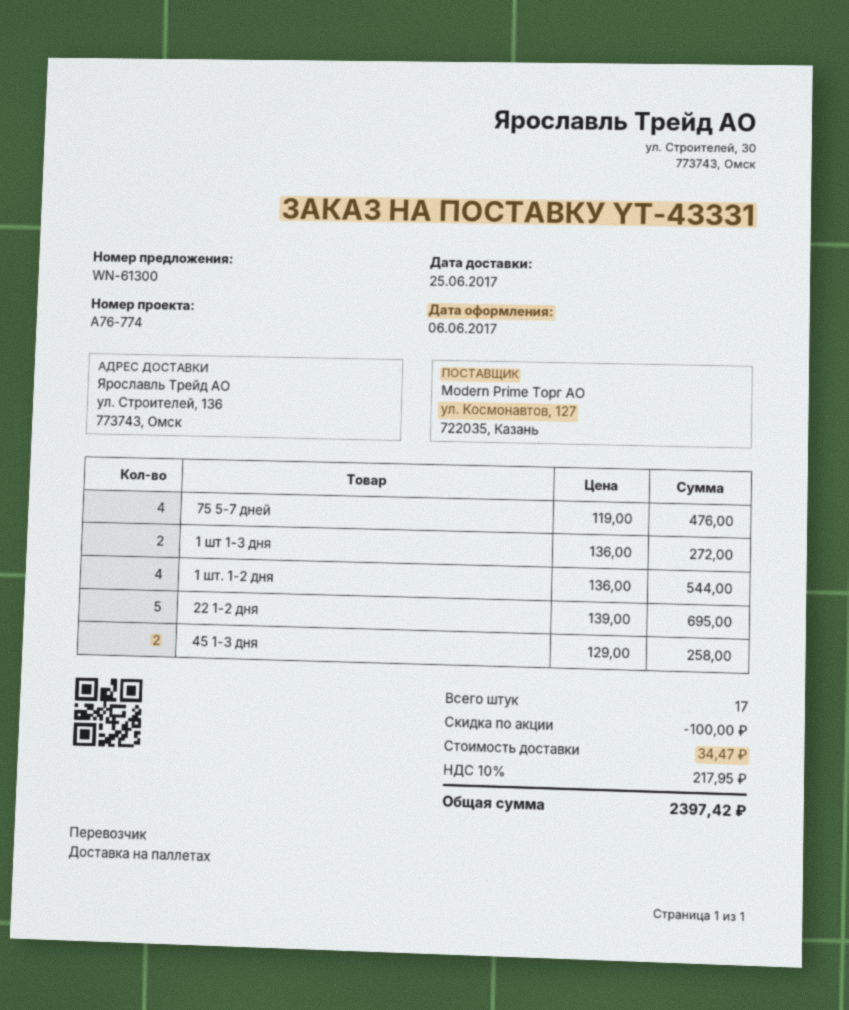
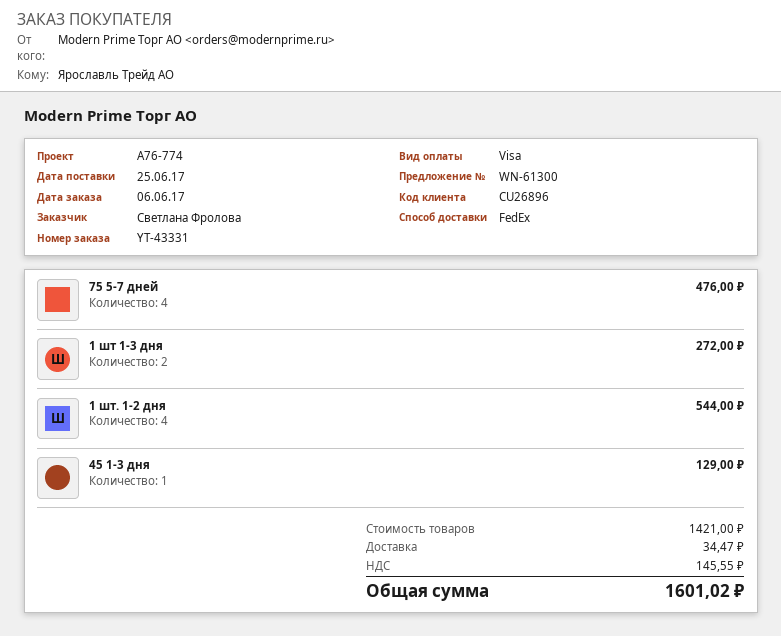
shipping method: pallet freight -> FedEx
22 1-2 дня: 5 for 695.00 -> none
45 1-3 дня: 2 for 258.00 -> 1 for 129.00
discount: 100.00 -> none
tax: 217.95 -> 145.55
total: 2397.42 -> 1601.02

